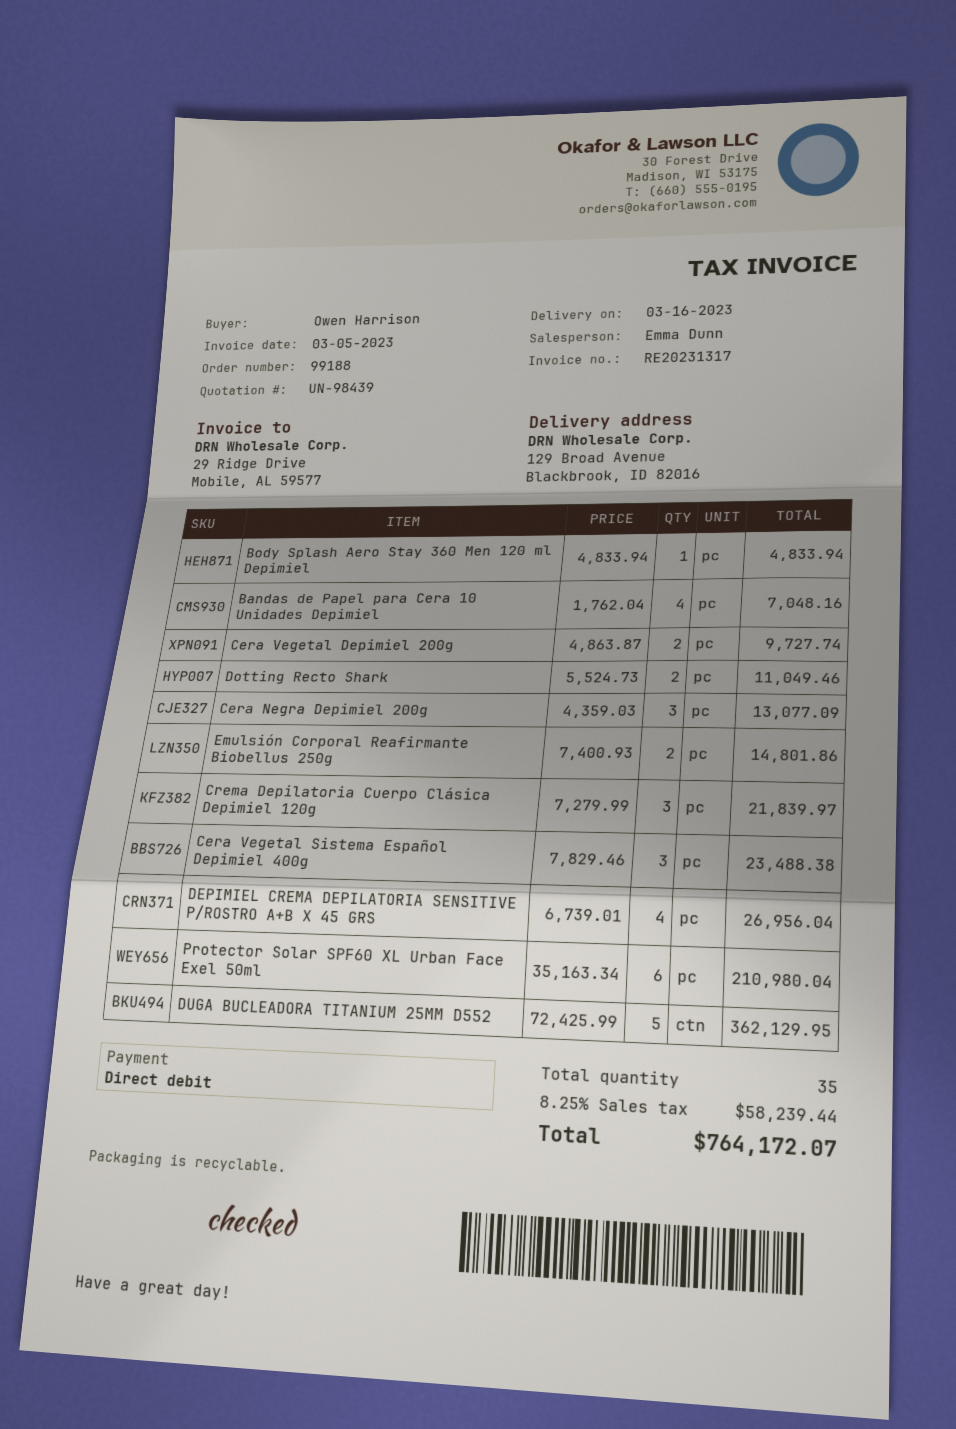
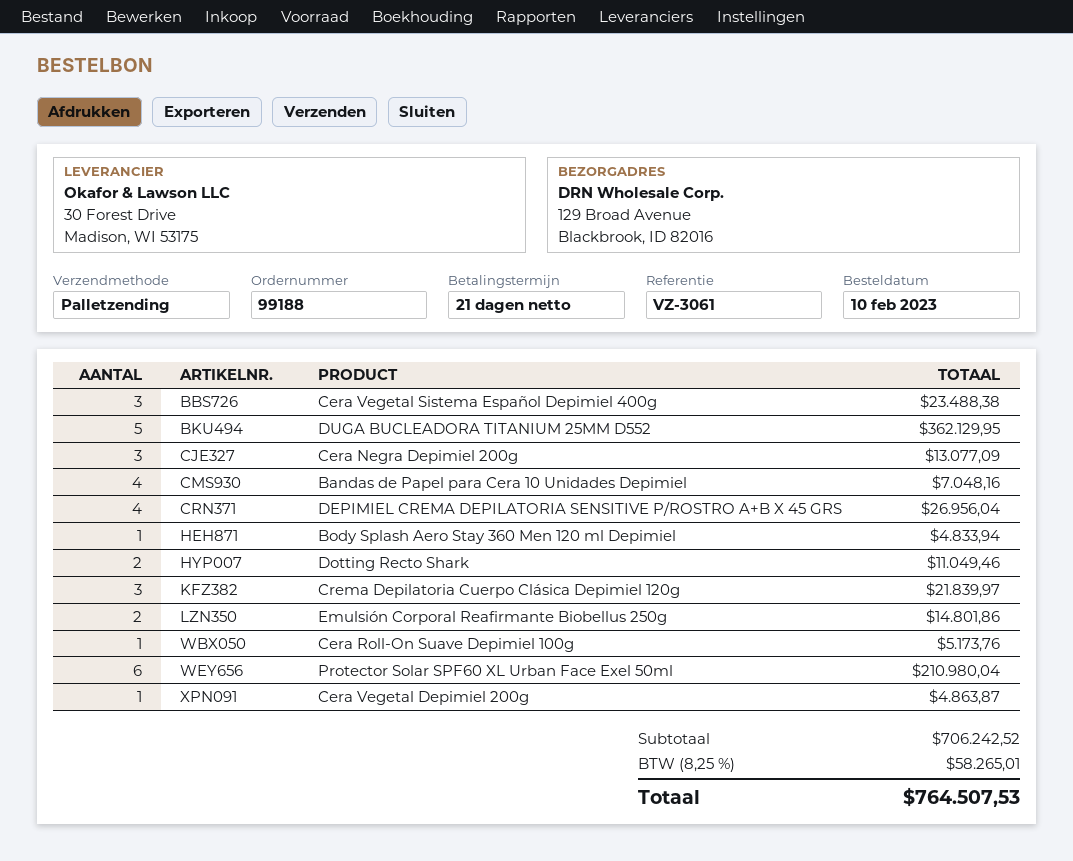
Cera Vegetal Depimiel 200g: 2 for 9727.74 -> 1 for 4863.87
Cera Roll-On Suave Depimiel 100g: none -> 1 for 5173.76
tax: 8.25% = 58239.44 -> 8.25% = 58265.01
total: 764172.07 -> 764507.53

